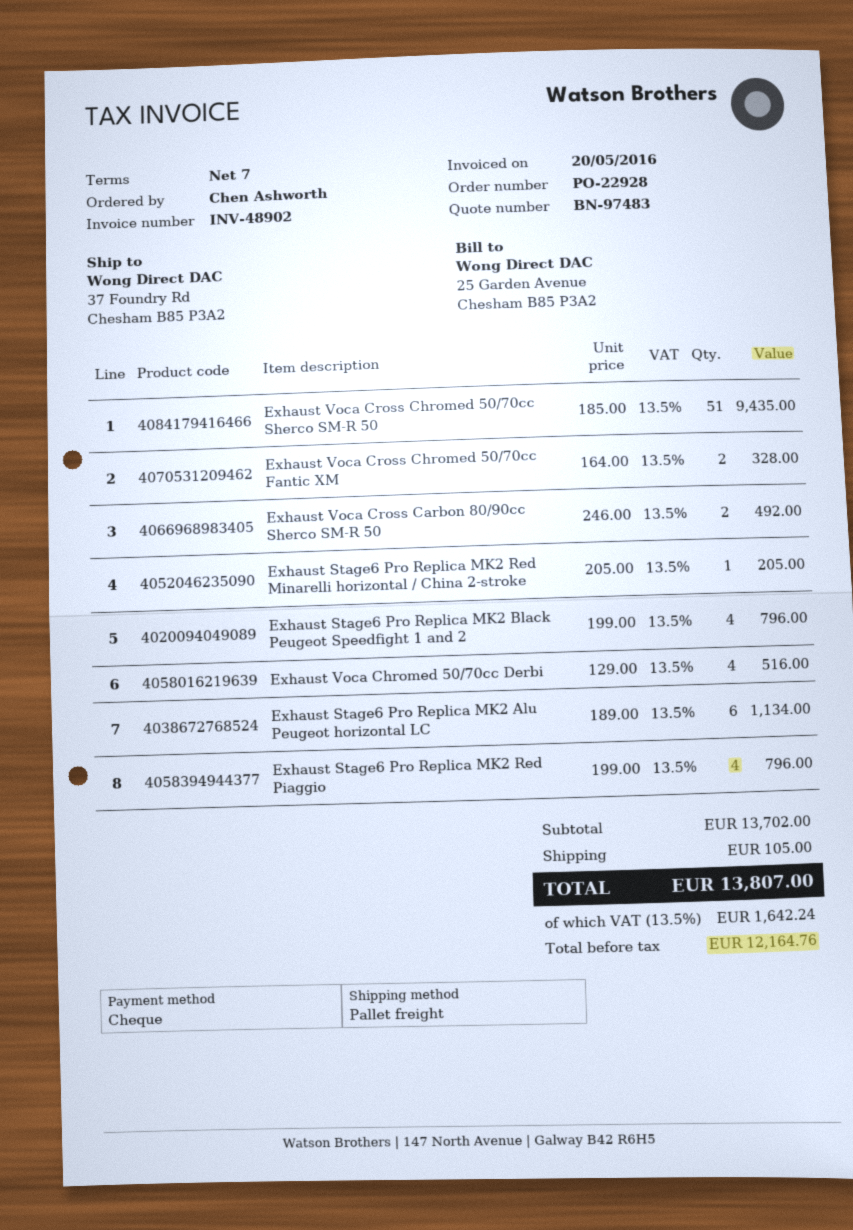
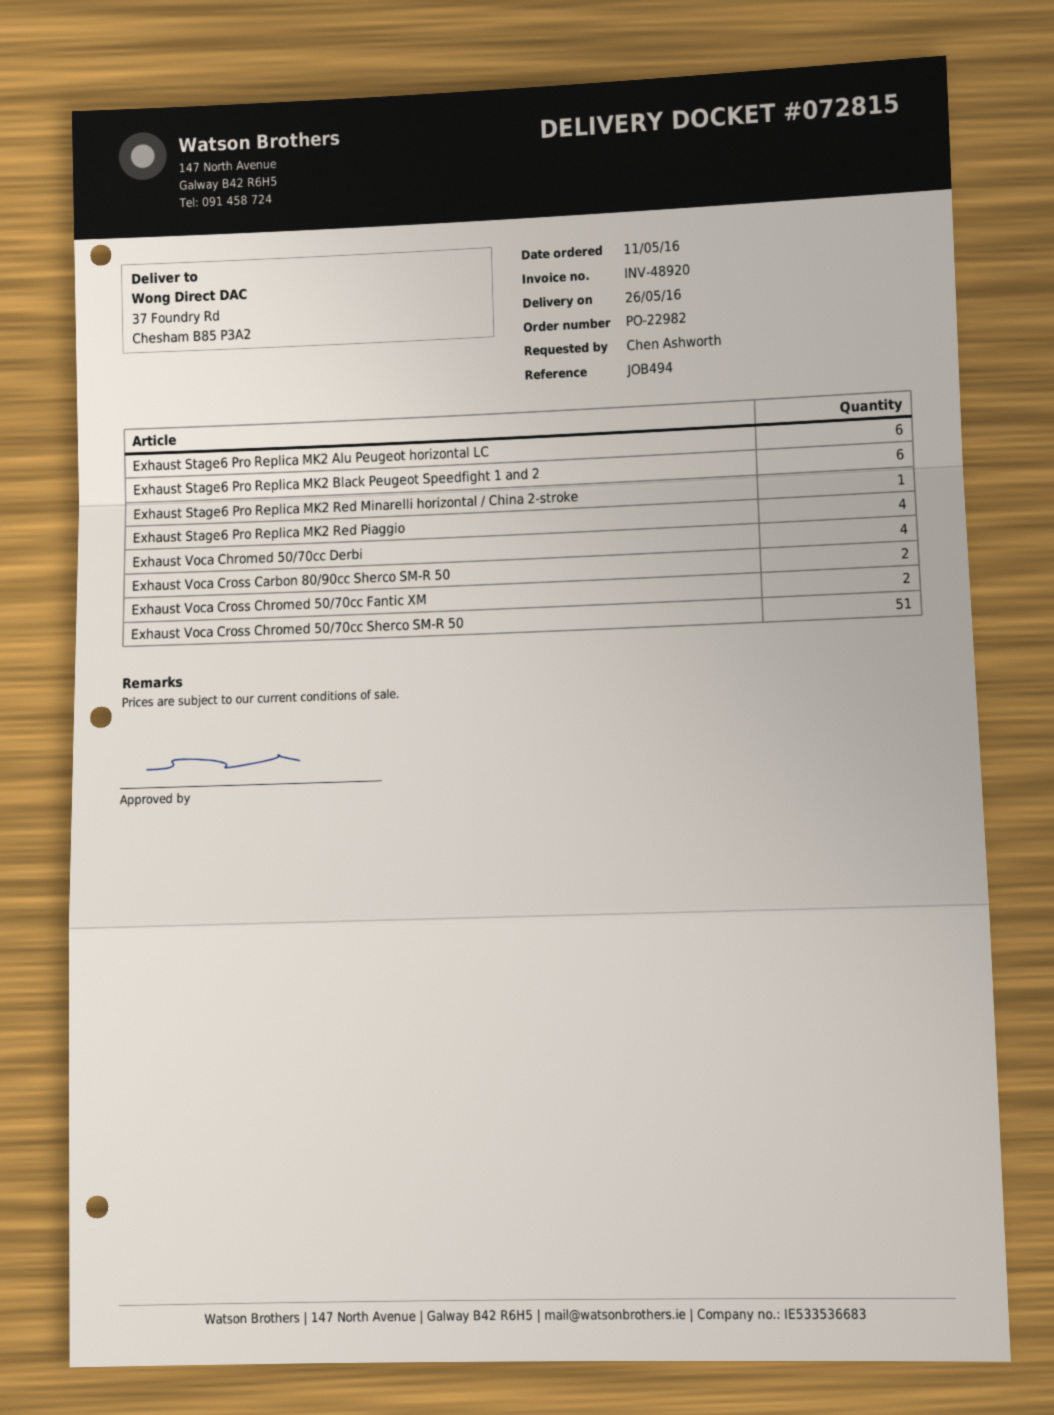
order number: PO-22928 -> PO-22982
invoice number: INV-48902 -> INV-48920
Exhaust Stage6 Pro Replica MK2 Black Peugeot Speedfight 1 and 2: 4 -> 6

